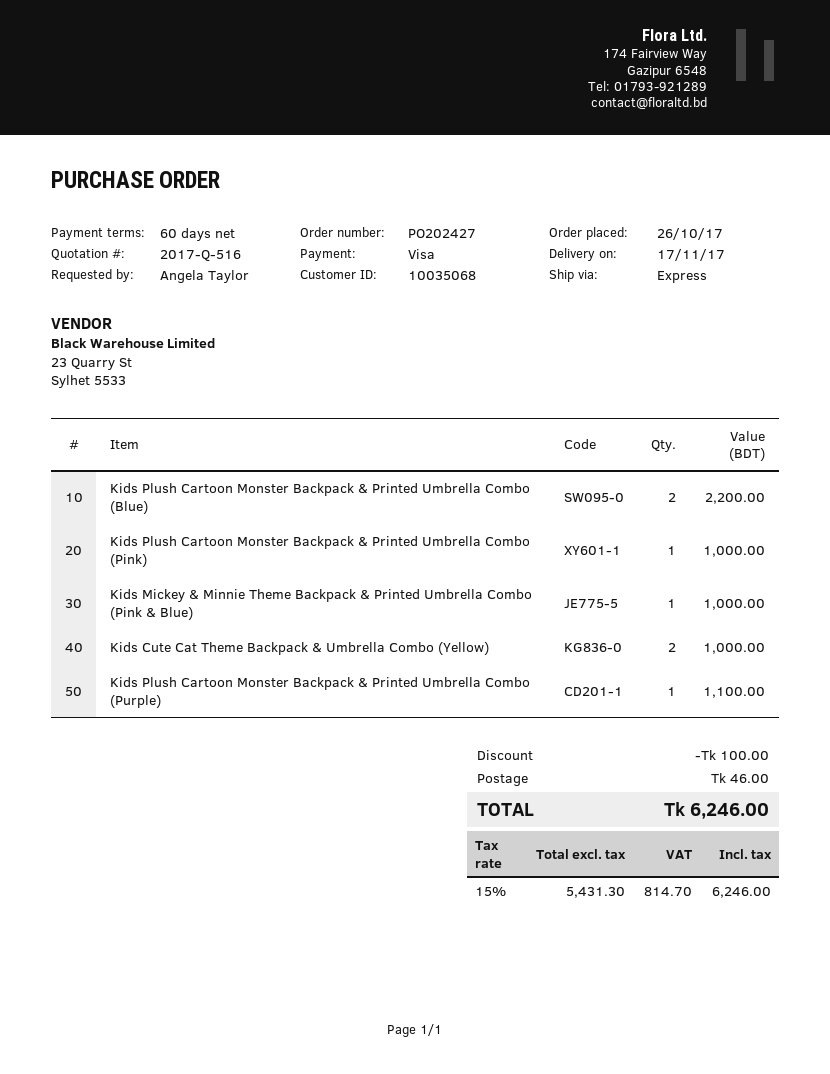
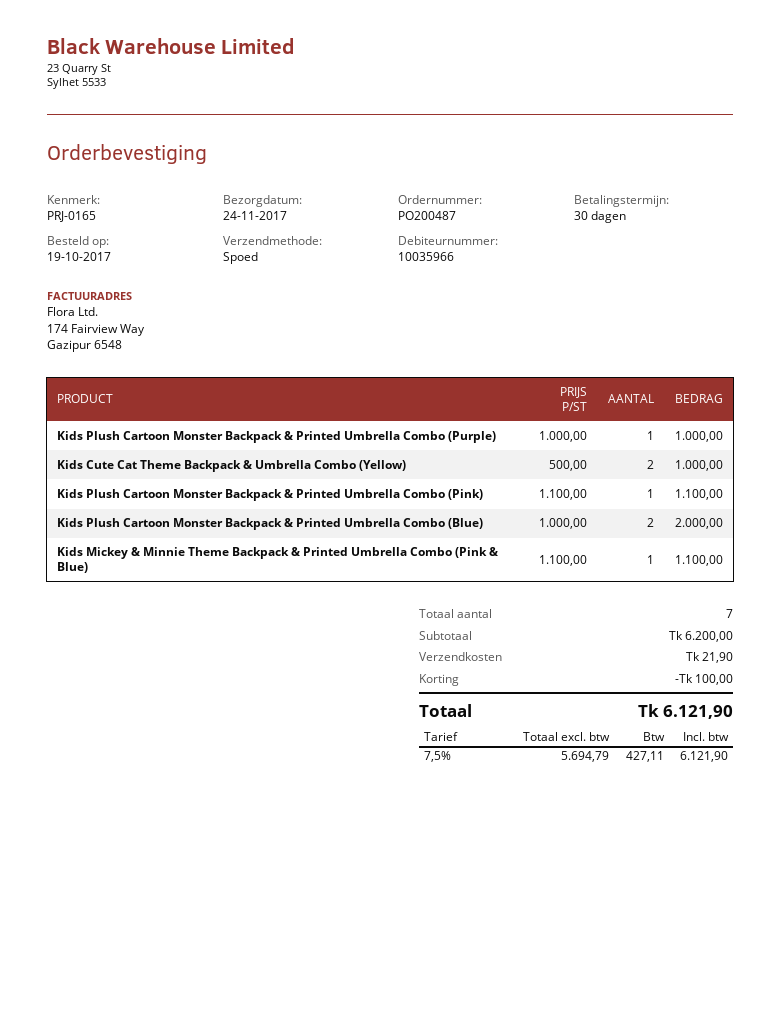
order number: PO202427 -> PO200487
order date: 2017-10-26 -> 2017-10-19
delivery date: 2017-11-17 -> 2017-11-24
payment terms: 60 days -> 30 days
customer number: 10035068 -> 10035966
Kids Plush Cartoon Monster Backpack & Printed Umbrella Combo (Blue): 2 for 2200.00 -> 2 for 2000.00
Kids Plush Cartoon Monster Backpack & Printed Umbrella Combo (Pink): 1 for 1000.00 -> 1 for 1100.00
Kids Mickey & Minnie Theme Backpack & Printed Umbrella Combo (Pink & Blue): 1 for 1000.00 -> 1 for 1100.00
Kids Plush Cartoon Monster Backpack & Printed Umbrella Combo (Purple): 1 for 1100.00 -> 1 for 1000.00
shipping: 46.00 -> 21.90
net: 5431.30 -> 5694.79
tax: 15% = 814.70 -> 7.5% = 427.11
total: 6246.00 -> 6121.90

